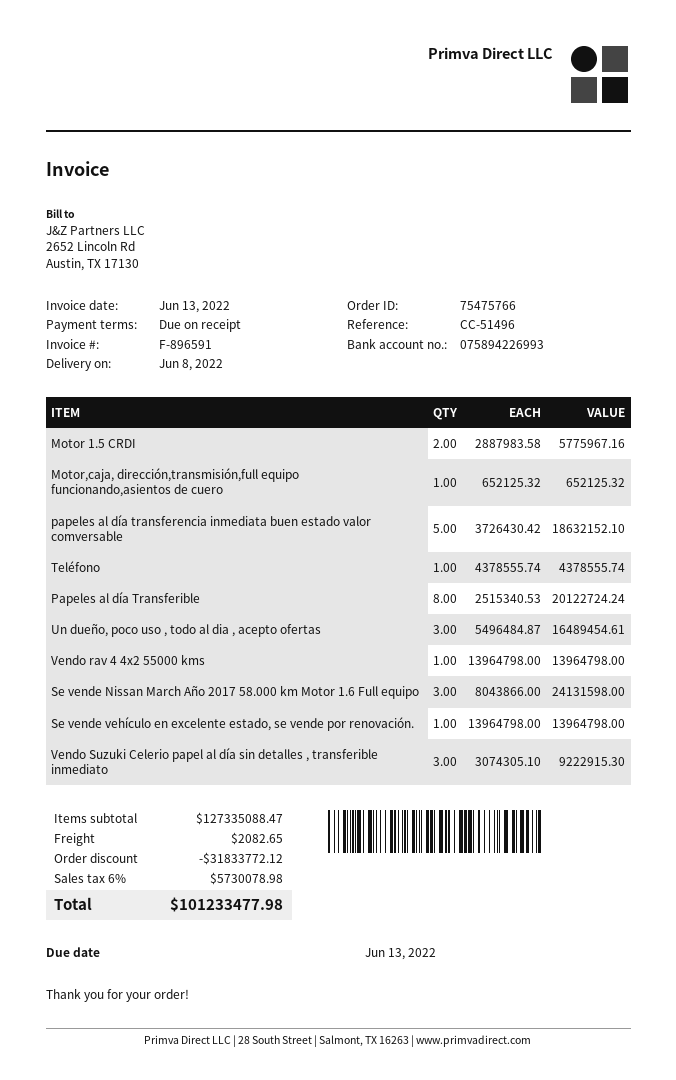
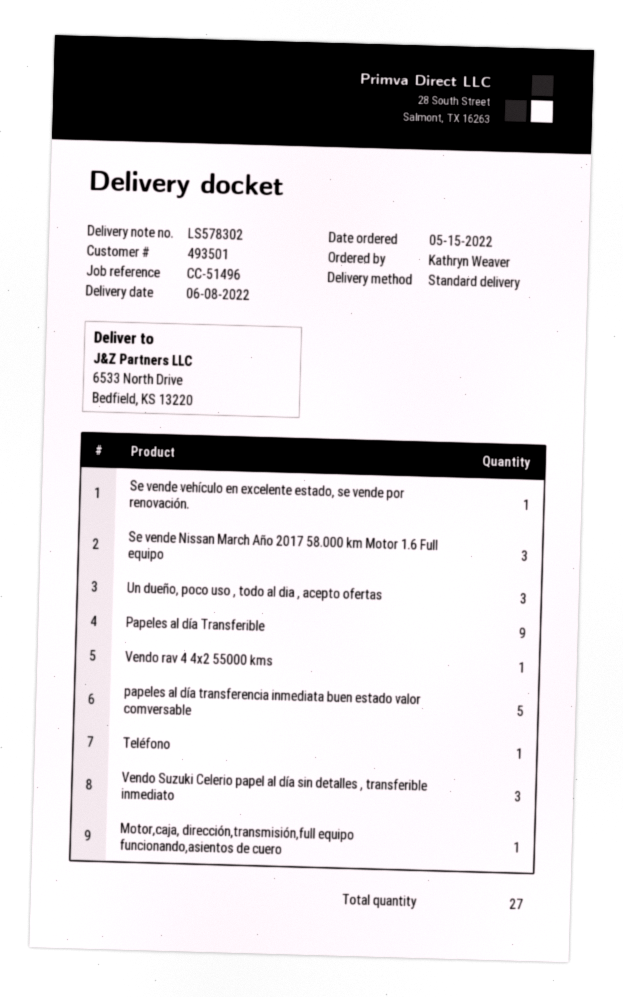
Motor 1.5 CRDI: 2 -> none
Papeles al día Transferible: 8 -> 9

